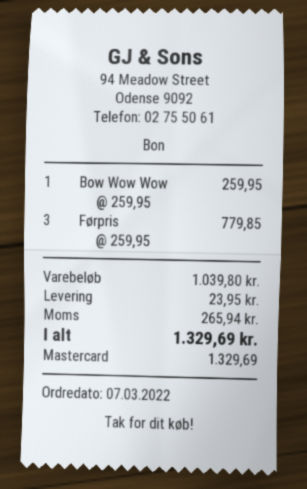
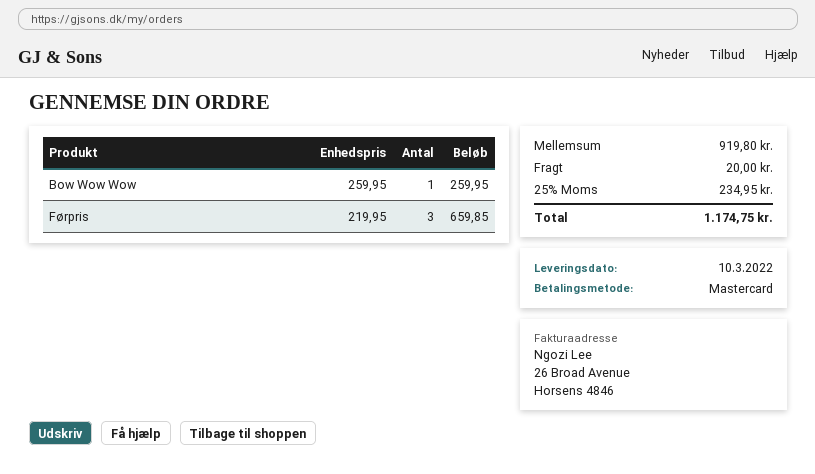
Førpris: 3 x 259.95 = 779.85 -> 3 x 219.95 = 659.85
subtotal: 1039.80 -> 919.80
shipping: 23.95 -> 20.00
tax: 265.94 -> 234.95
total: 1329.69 -> 1174.75

